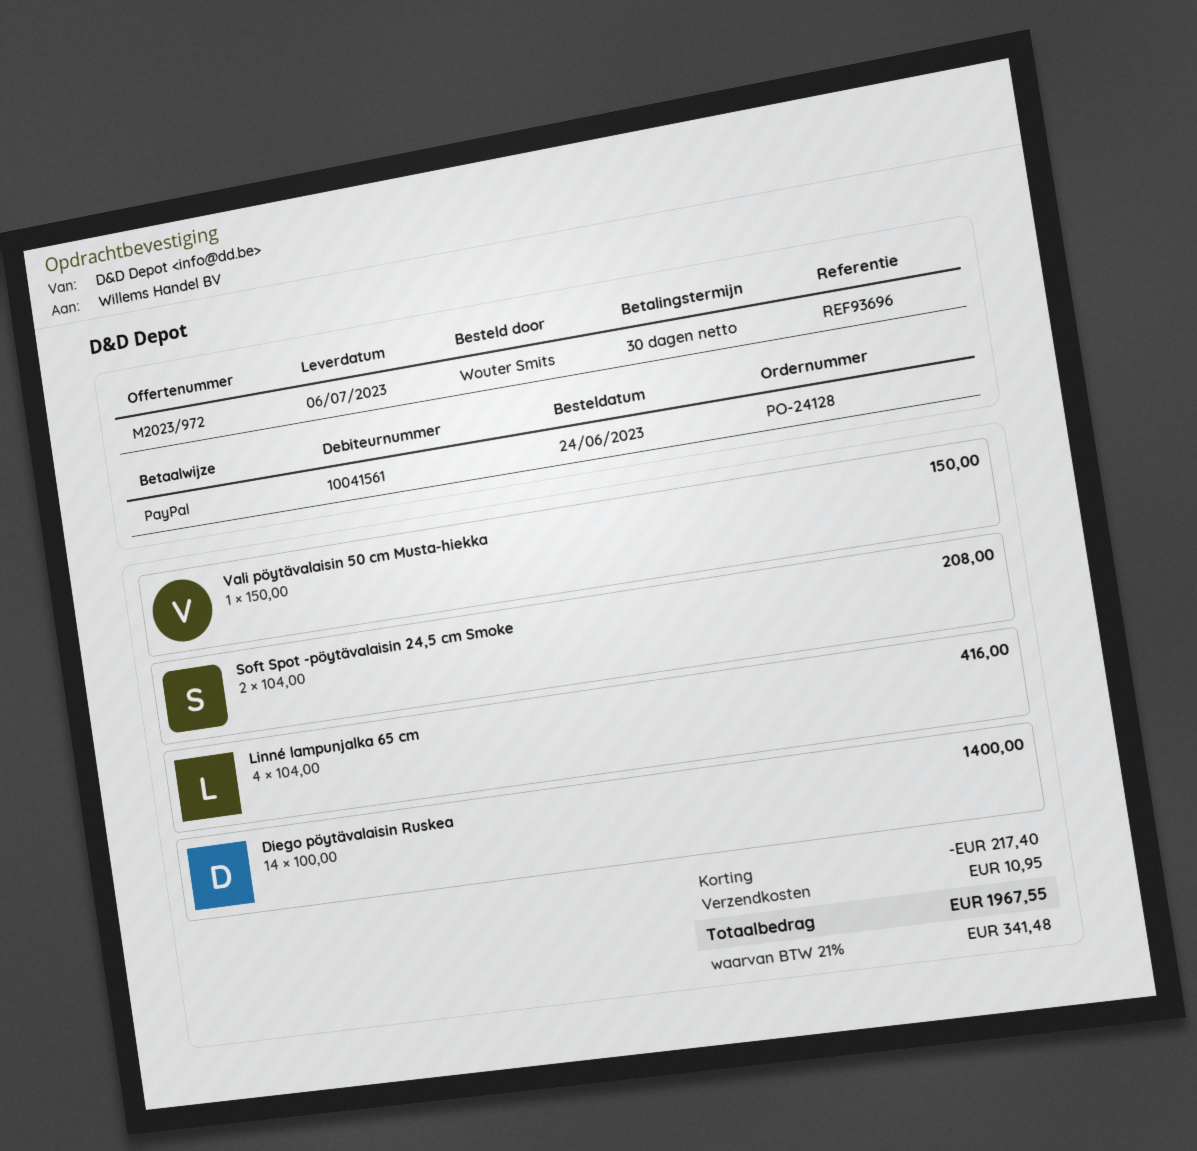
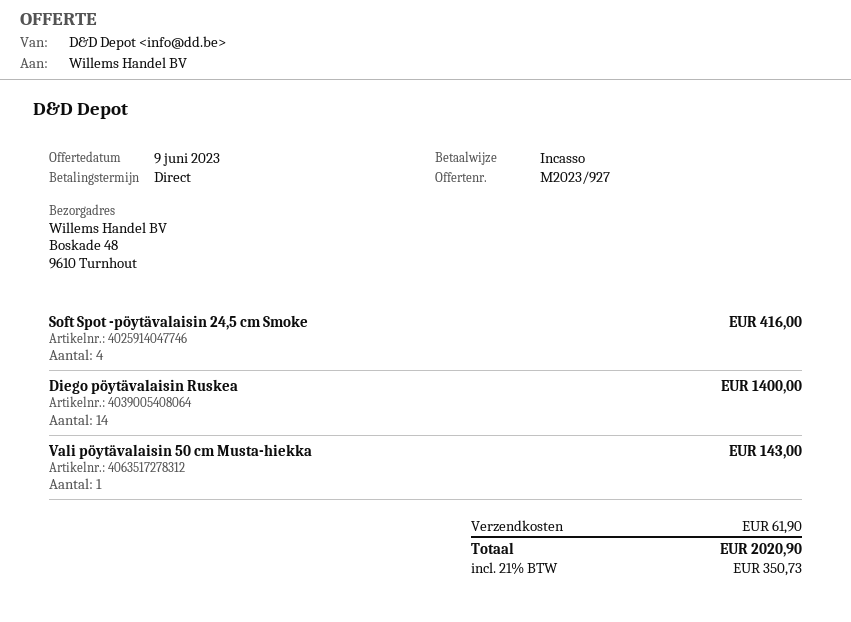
quote number: M2023/972 -> M2023/927
payment terms: 30 days -> on receipt
payment method: PayPal -> direct debit
Vali pöytävalaisin 50 cm Musta-hiekka: 1 for 150.00 -> 1 for 143.00
Soft Spot -pöytävalaisin 24,5 cm Smoke: 2 for 208.00 -> 4 for 416.00
Linné lampunjalka 65 cm: 4 for 416.00 -> none
discount: 217.40 -> none
shipping: 10.95 -> 61.90
tax: 21% = 341.48 -> 21% = 350.73
total: 1967.55 -> 2020.90

